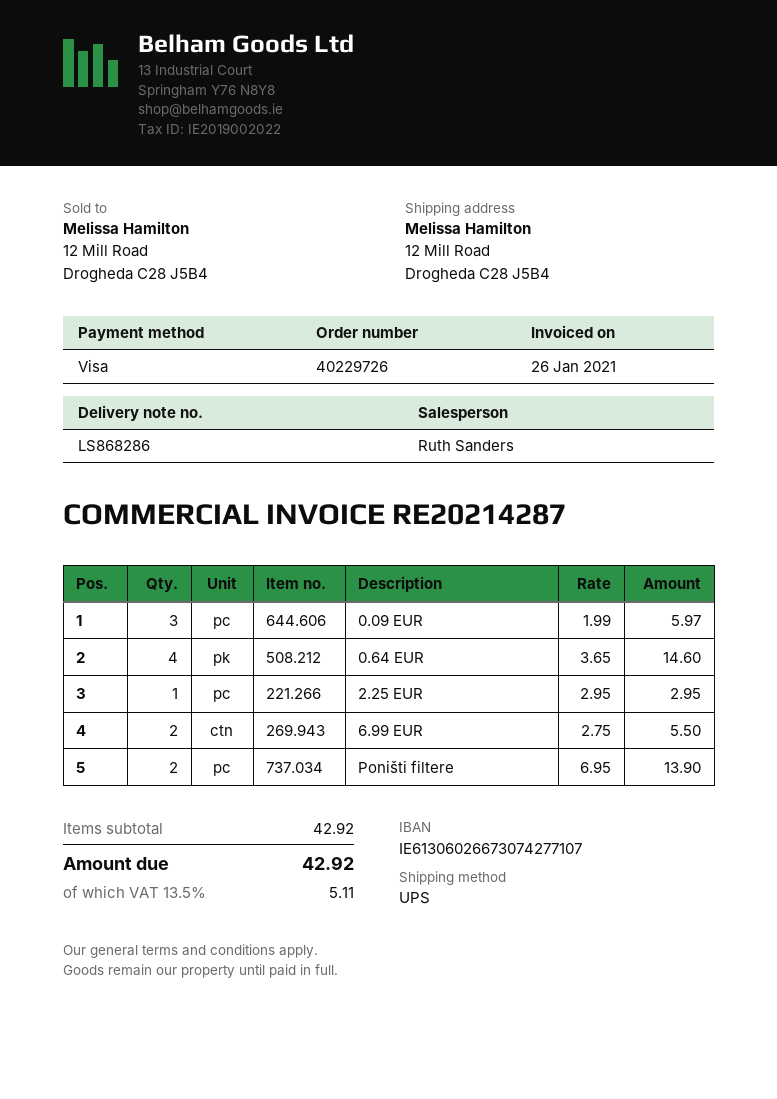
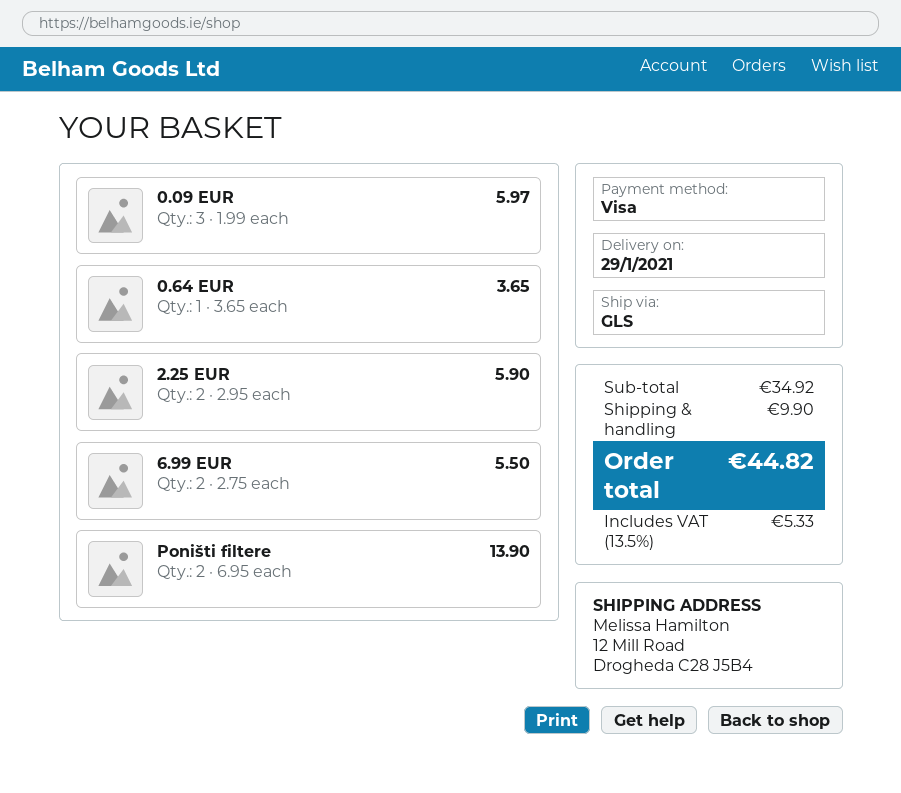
shipping method: UPS -> GLS
0.64 EUR: 4 x 3.65 = 14.60 -> 1 x 3.65 = 3.65
2.25 EUR: 1 x 2.95 = 2.95 -> 2 x 2.95 = 5.90
subtotal: 42.92 -> 34.92
shipping: none -> 9.90
tax: 13.5% = 5.11 -> 13.5% = 5.33
total: 42.92 -> 44.82

